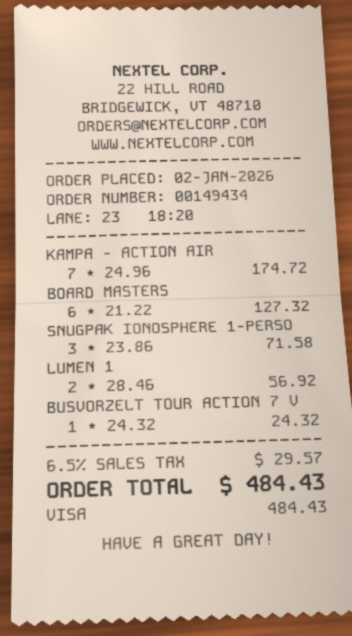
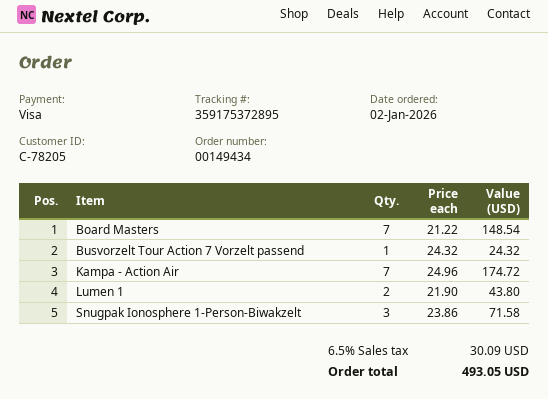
BOARD MASTERS: 6 x 21.22 = 127.32 -> 7 x 21.22 = 148.54
LUMEN 1: 2 x 28.46 = 56.92 -> 2 x 21.90 = 43.80
tax: 6.5% = 29.57 -> 6.5% = 30.09
total: 484.43 -> 493.05

